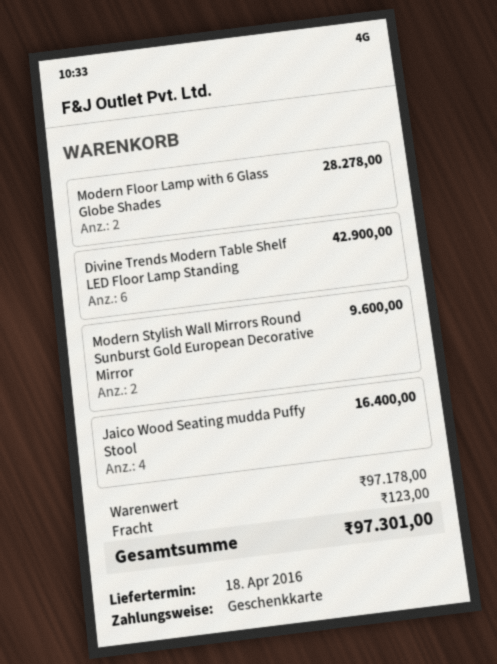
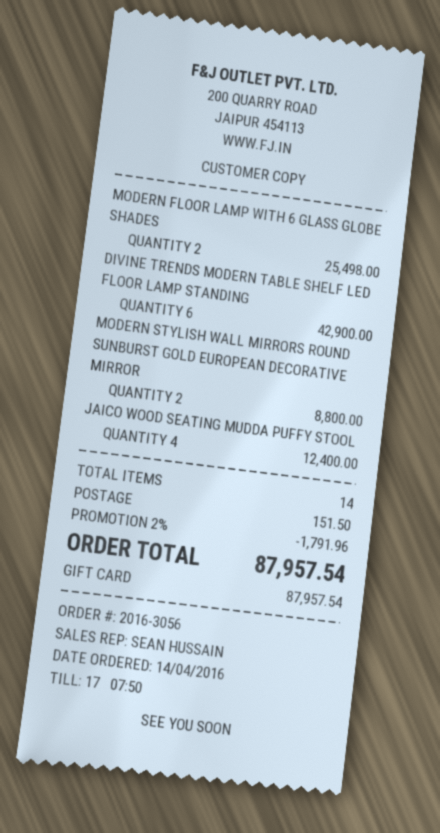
Modern Floor Lamp with 6 Glass Globe Shades: 2 for 28278.00 -> 2 for 25498.00
Modern Stylish Wall Mirrors Round Sunburst Gold European Decorative Mirror: 2 for 9600.00 -> 2 for 8800.00
Jaico Wood Seating mudda Puffy Stool: 4 for 16400.00 -> 4 for 12400.00
discount: none -> 2% = 1791.96
shipping: 123.00 -> 151.50
total: 97301.00 -> 87957.54

